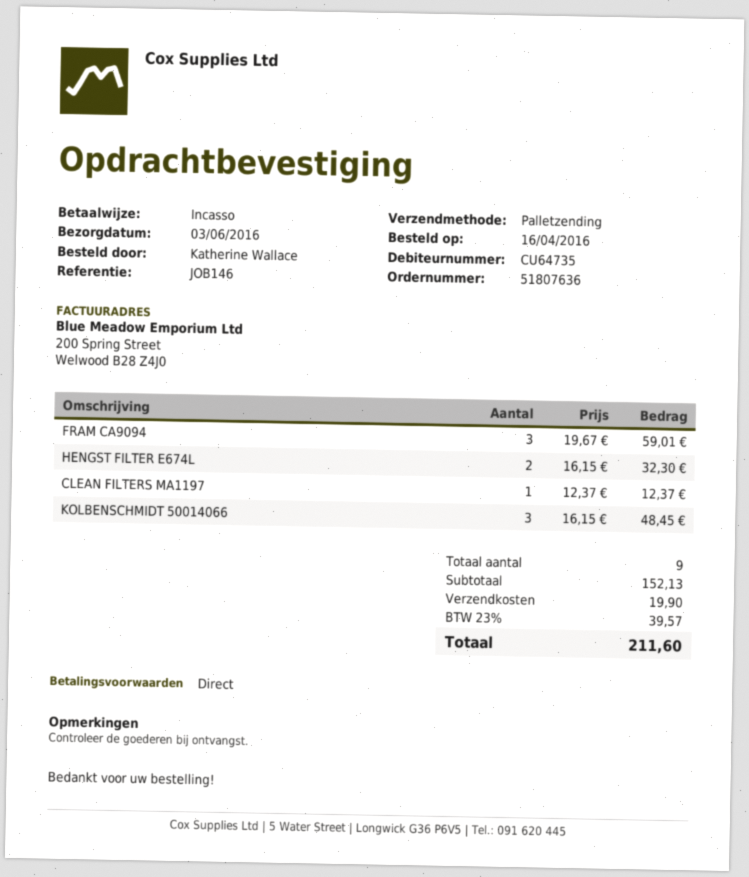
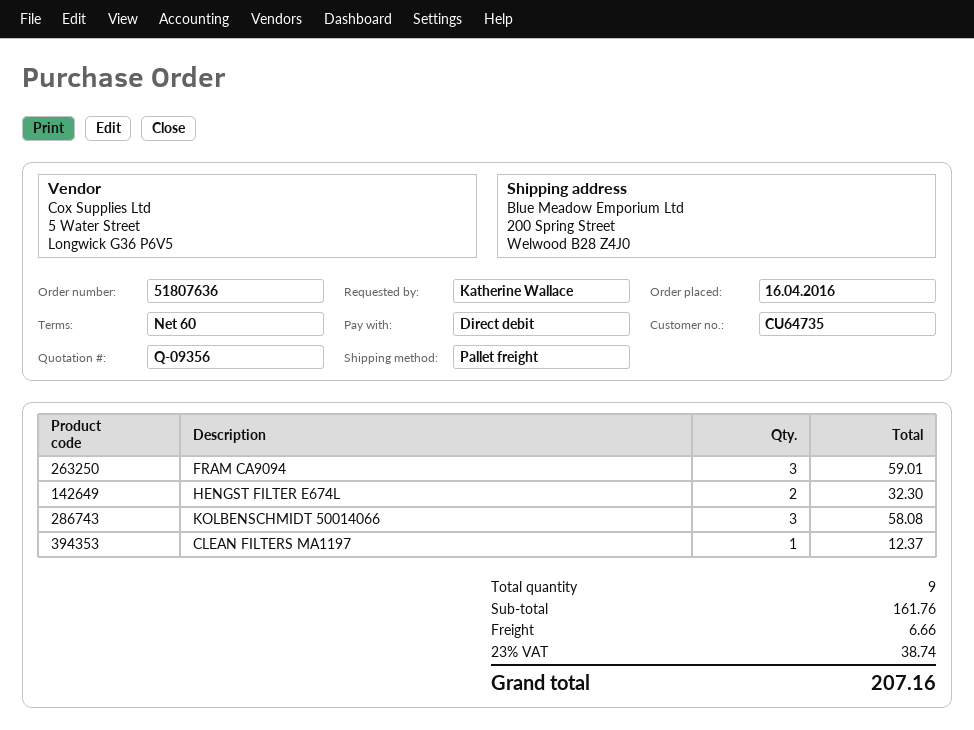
payment terms: on receipt -> 60 days
KOLBENSCHMIDT 50014066: 3 for 48.45 -> 3 for 58.08
subtotal: 152.13 -> 161.76
shipping: 19.90 -> 6.66
tax: 23% = 39.57 -> 23% = 38.74
total: 211.60 -> 207.16

